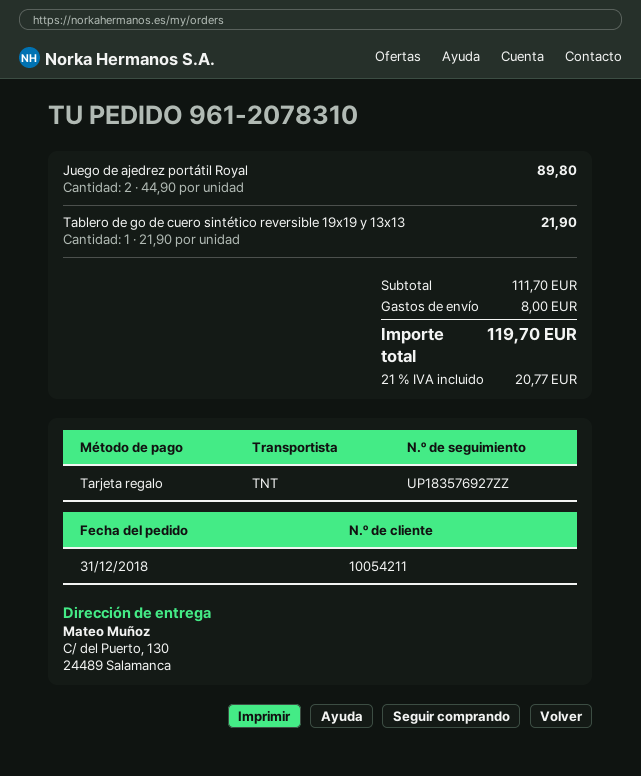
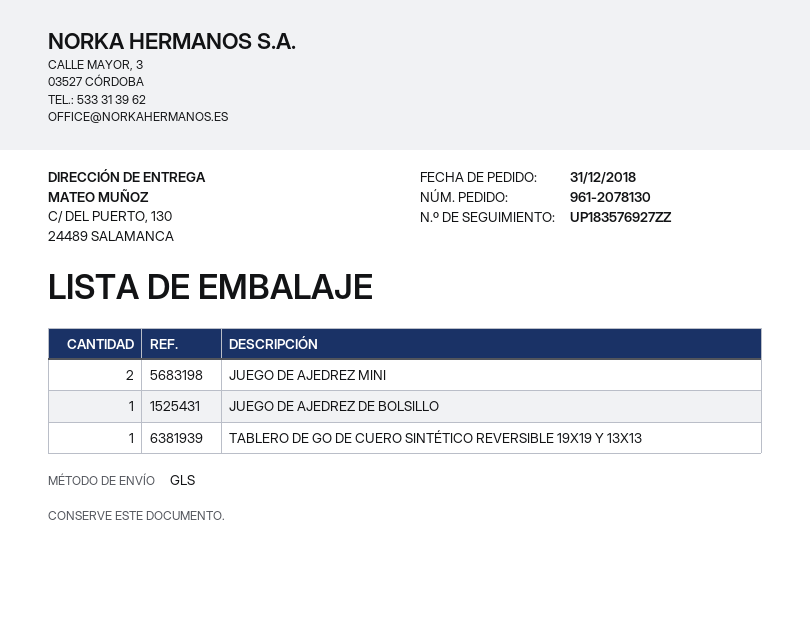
order number: 961-2078310 -> 961-2078130
shipping method: TNT -> GLS
Juego de ajedrez portátil Royal: 2 -> none
JUEGO DE AJEDREZ MINI: none -> 2
JUEGO DE AJEDREZ DE BOLSILLO: none -> 1

